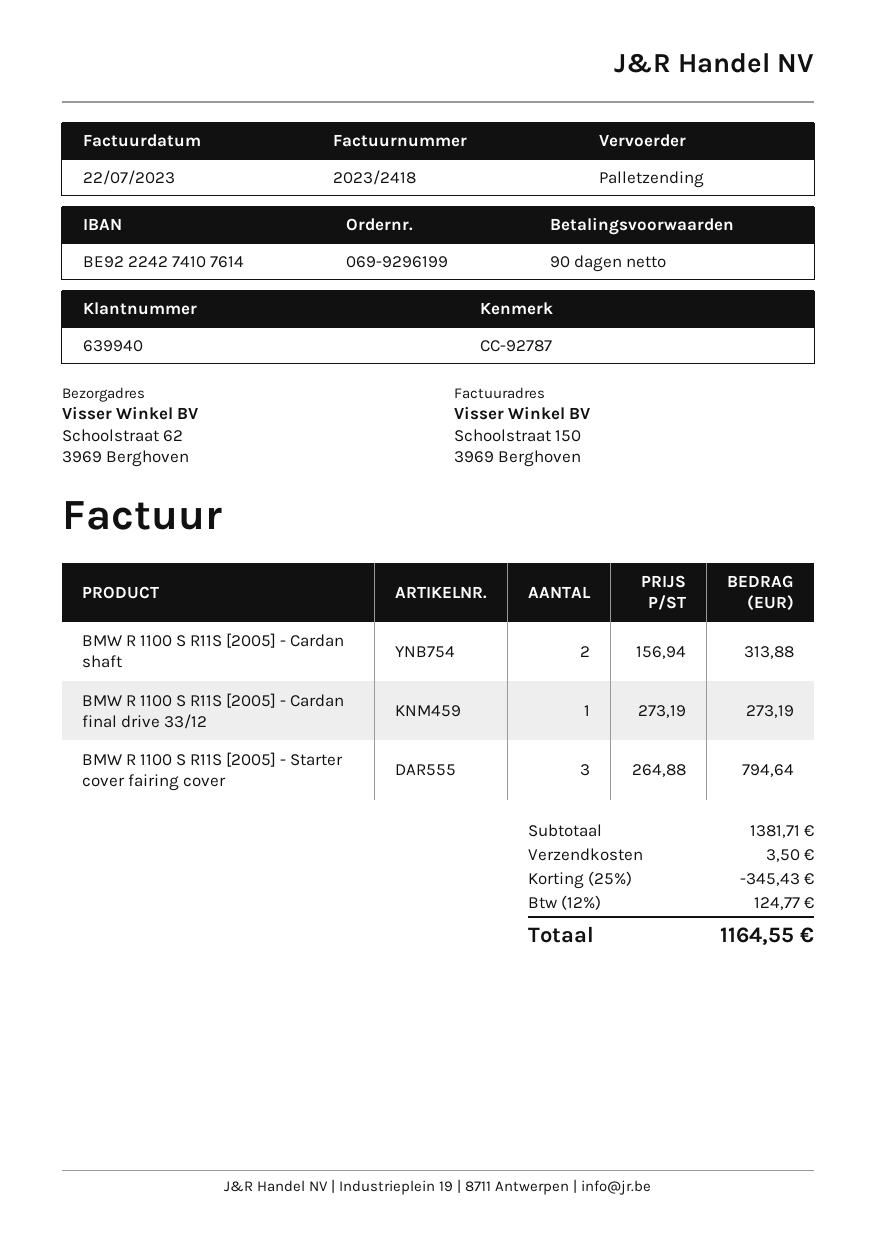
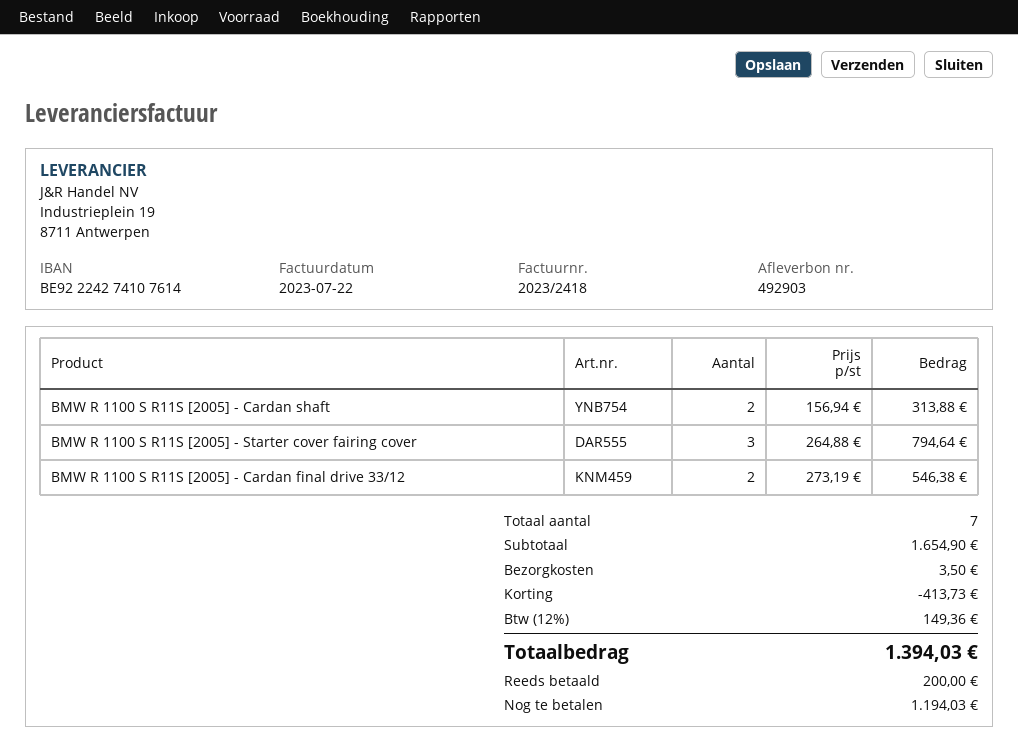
BMW R 1100 S R11S [2005] - Cardan final drive 33/12: 1 x 273.19 = 273.19 -> 2 x 273.19 = 546.38
subtotal: 1381.71 -> 1654.90
discount: 345.43 -> 413.73
tax: 12% = 124.77 -> 12% = 149.36
total: 1164.55 -> 1394.03

